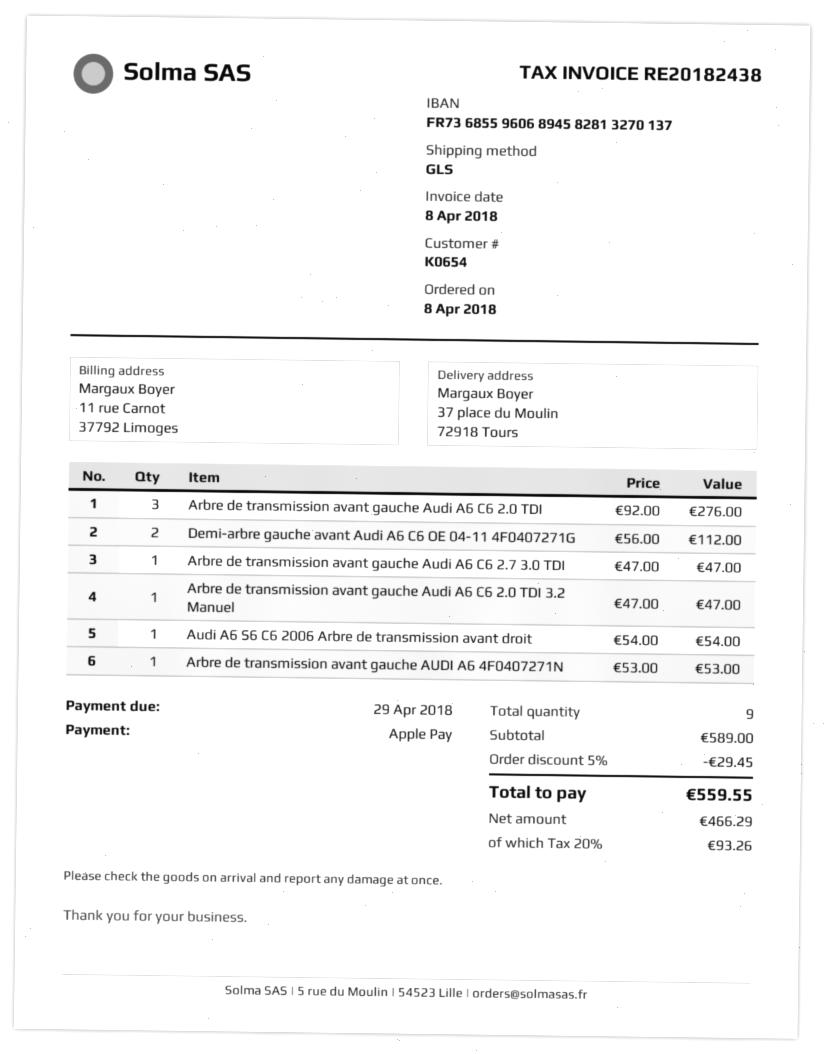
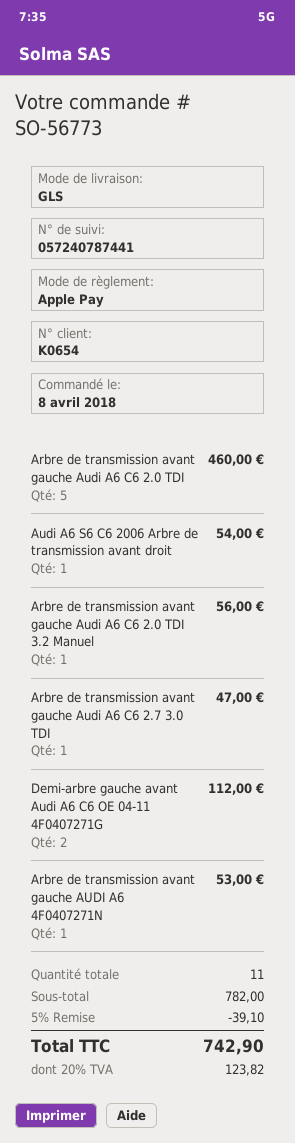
Arbre de transmission avant gauche Audi A6 C6 2.0 TDI: 3 for 276.00 -> 5 for 460.00
Arbre de transmission avant gauche Audi A6 C6 2.0 TDI 3.2 Manuel: 1 for 47.00 -> 1 for 56.00
total quantity: 9 -> 11
subtotal: 589.00 -> 782.00
discount: 5% = 29.45 -> 5% = 39.10
tax: 20% = 93.26 -> 20% = 123.82
total: 559.55 -> 742.90

